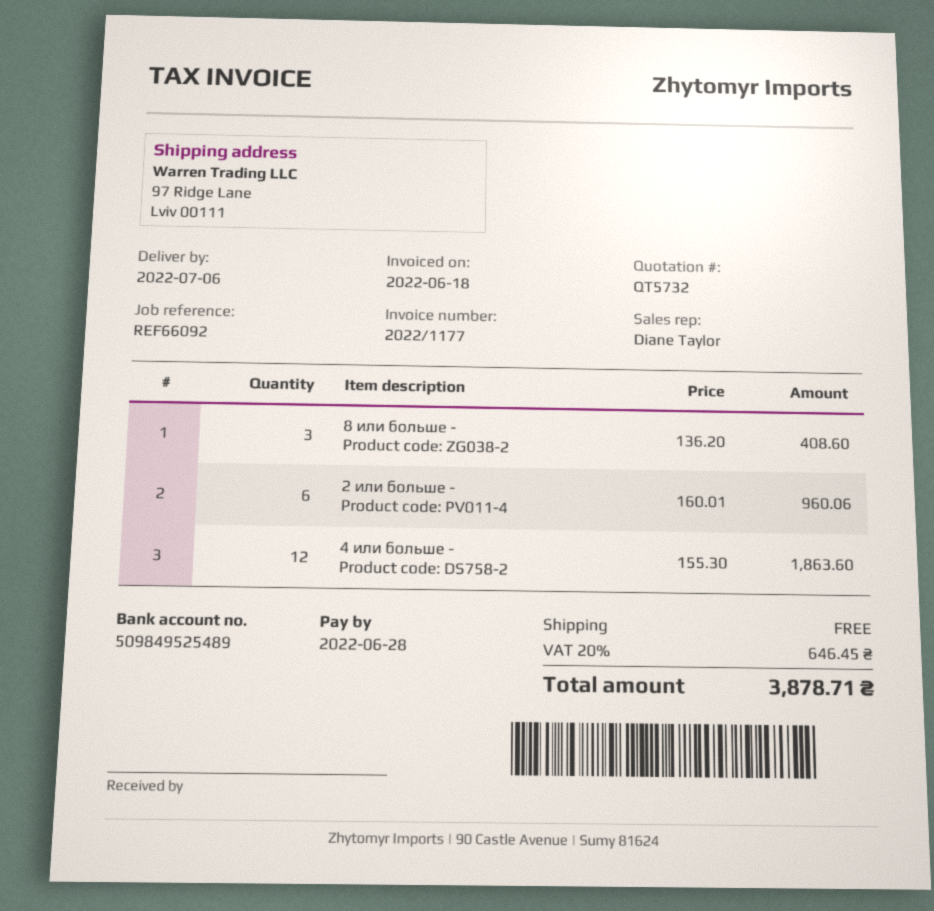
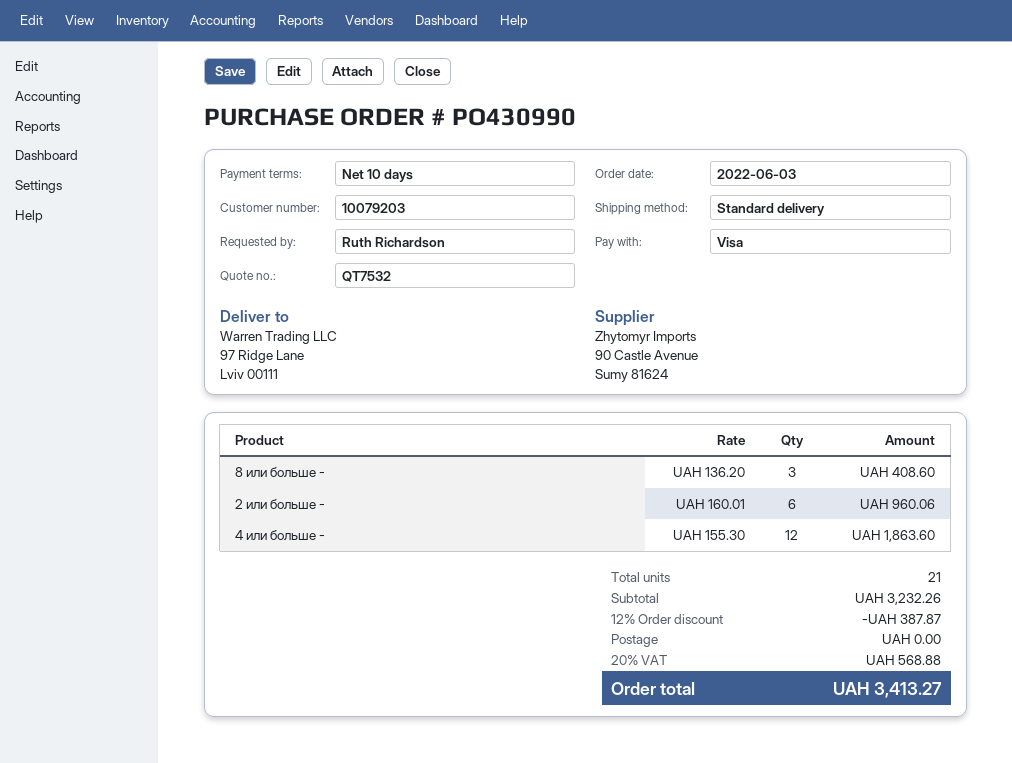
quote number: QT5732 -> QT7532
discount: none -> 12% = 387.87
tax: 20% = 646.45 -> 20% = 568.88
total: 3878.71 -> 3413.27

